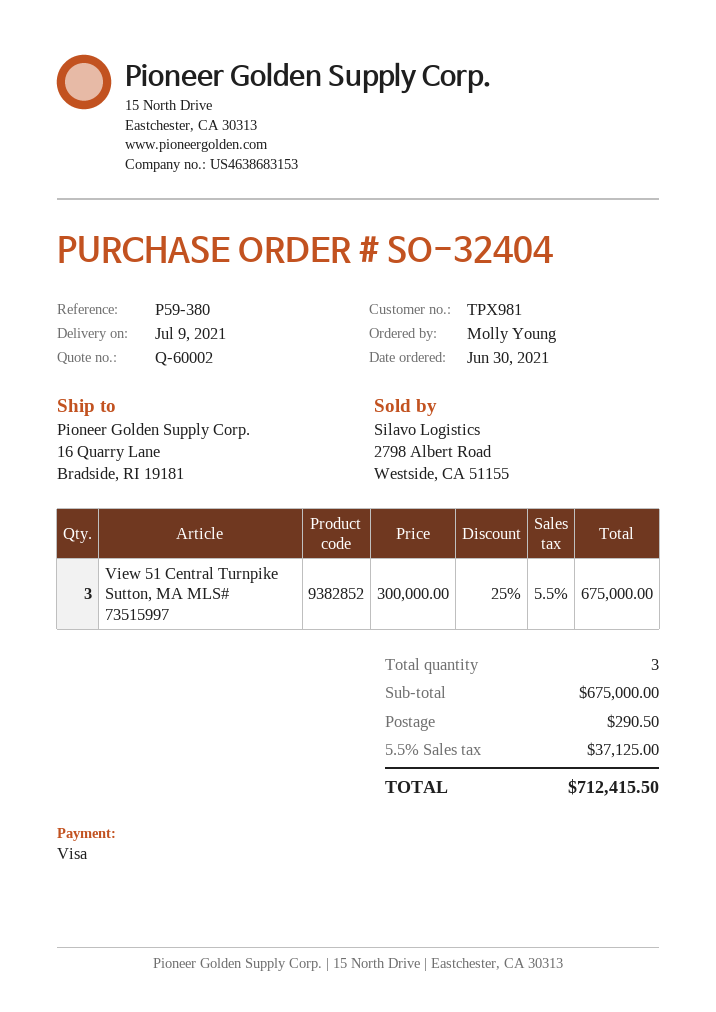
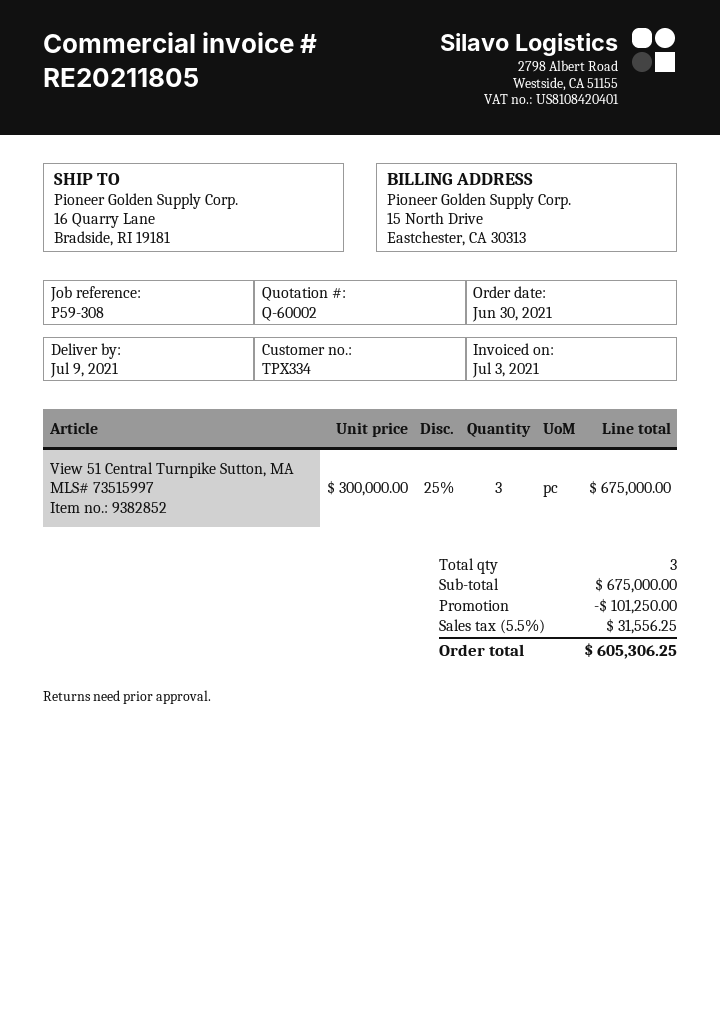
customer number: TPX981 -> TPX334
reference: P59-380 -> P59-308
discount: none -> 101250.00
shipping: 290.50 -> none
tax: 5.5% = 37125.00 -> 5.5% = 31556.25
total: 712415.50 -> 605306.25

